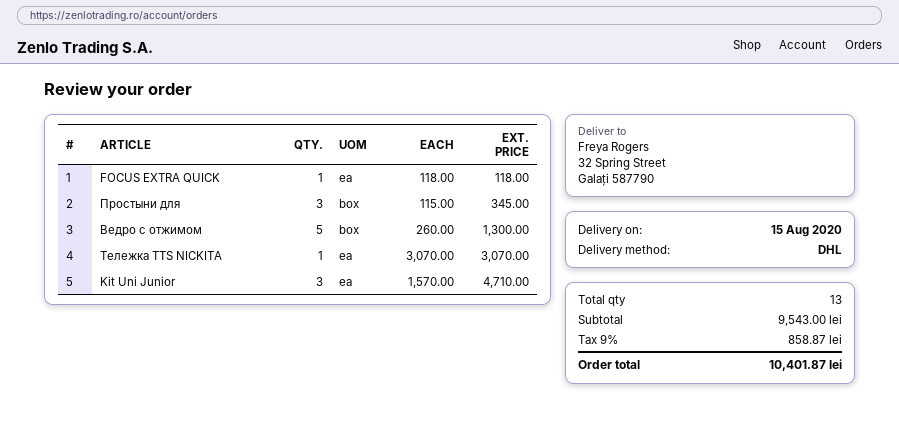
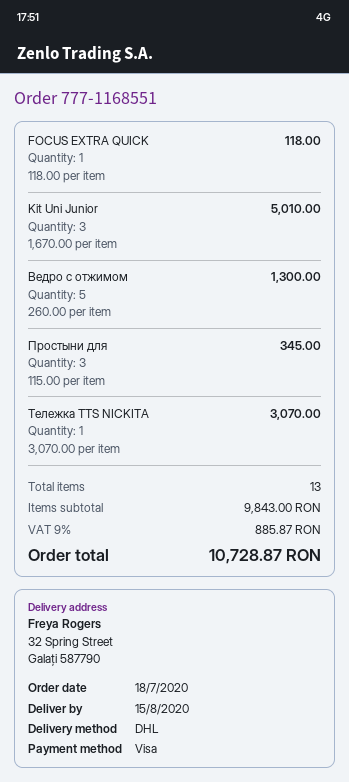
Kit Uni Junior: 3 x 1570.00 = 4710.00 -> 3 x 1670.00 = 5010.00
subtotal: 9543.00 -> 9843.00
tax: 9% = 858.87 -> 9% = 885.87
total: 10401.87 -> 10728.87

